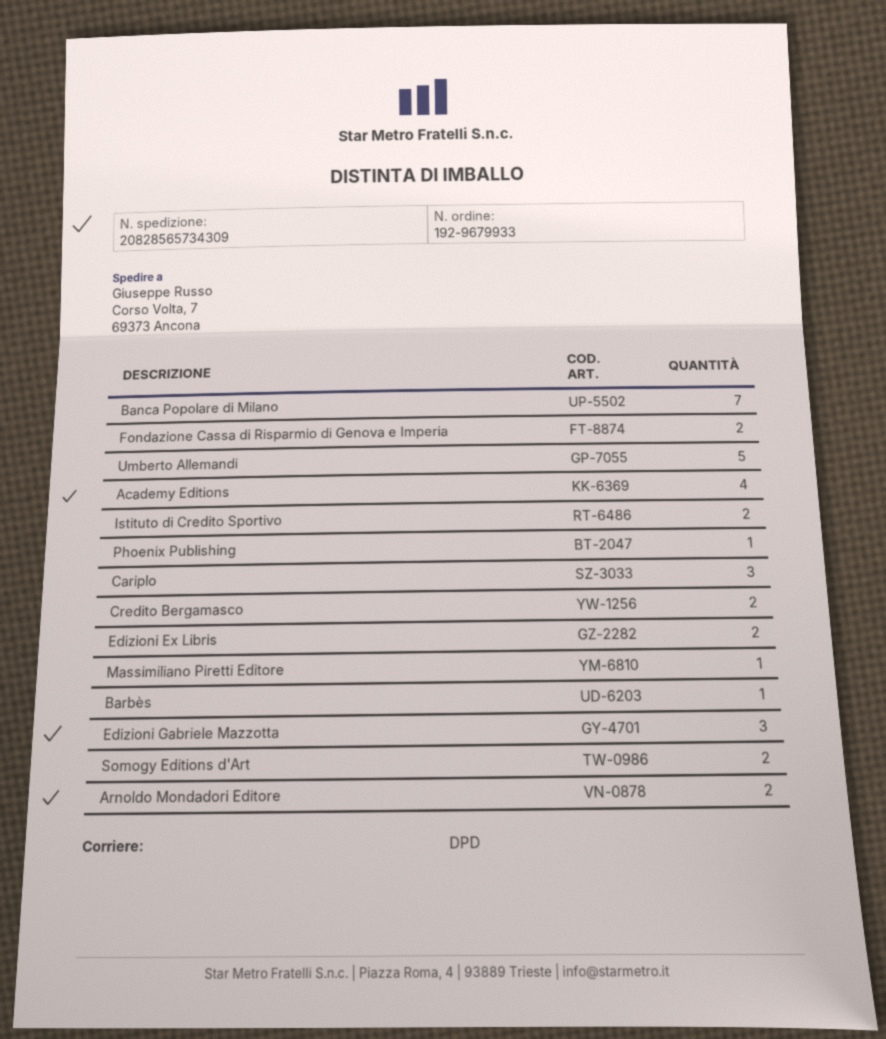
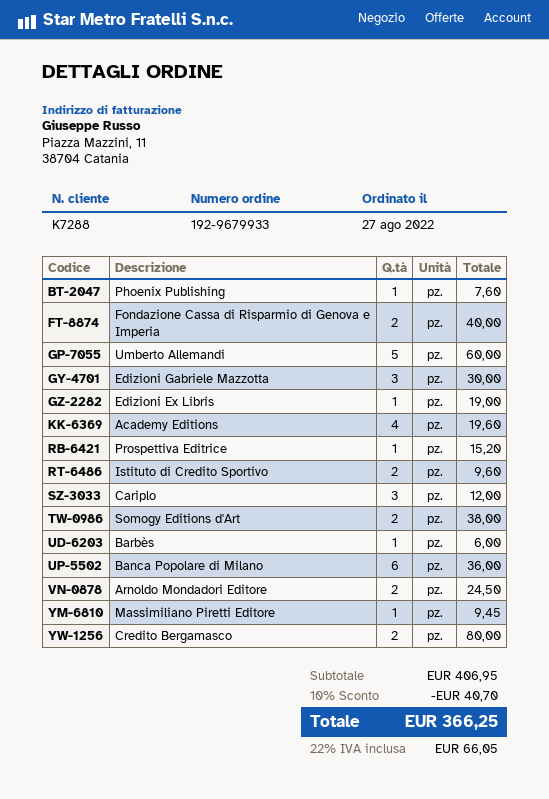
Banca Popolare di Milano: 7 -> 6
Edizioni Ex Libris: 2 -> 1
Prospettiva Editrice: none -> 1

